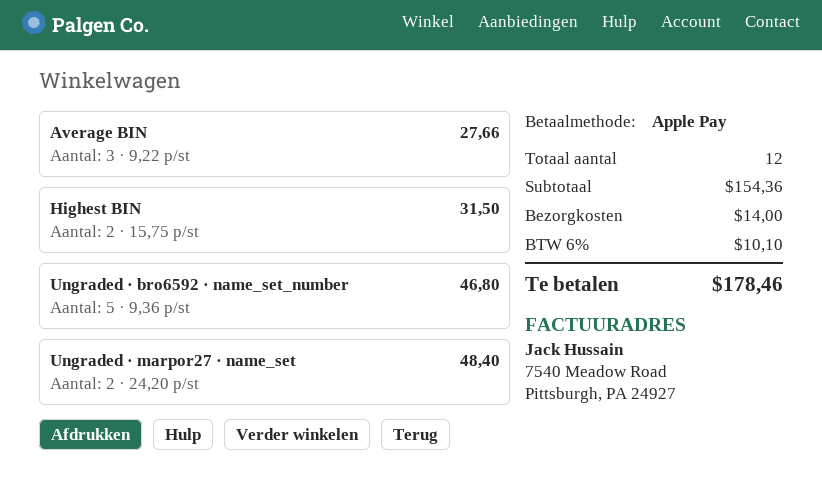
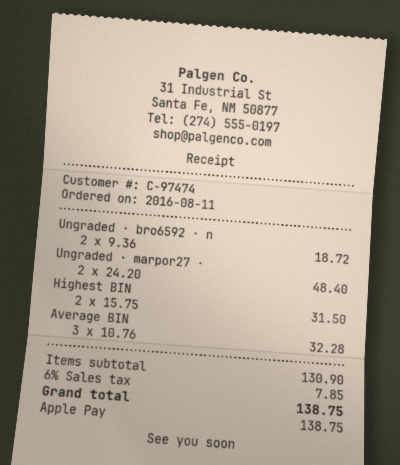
Average BIN: 3 x 9.22 = 27.66 -> 3 x 10.76 = 32.28
Ungraded · bro6592 · name_set_number: 5 x 9.36 = 46.80 -> 2 x 9.36 = 18.72
subtotal: 154.36 -> 130.90
shipping: 14.00 -> none
tax: 6% = 10.10 -> 6% = 7.85
total: 178.46 -> 138.75

